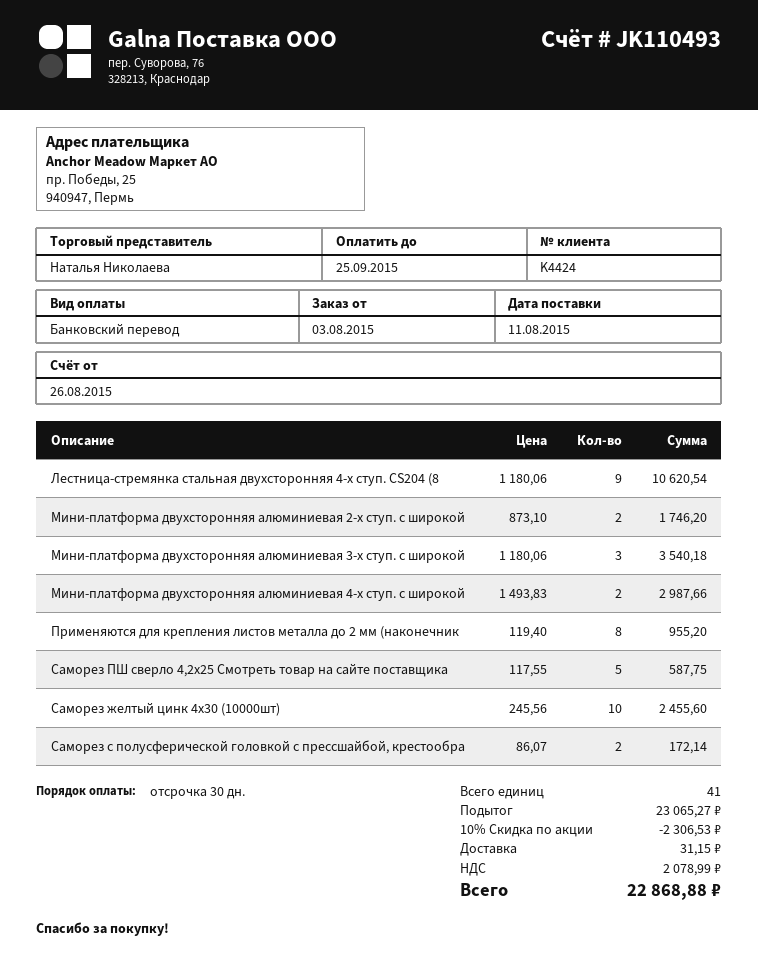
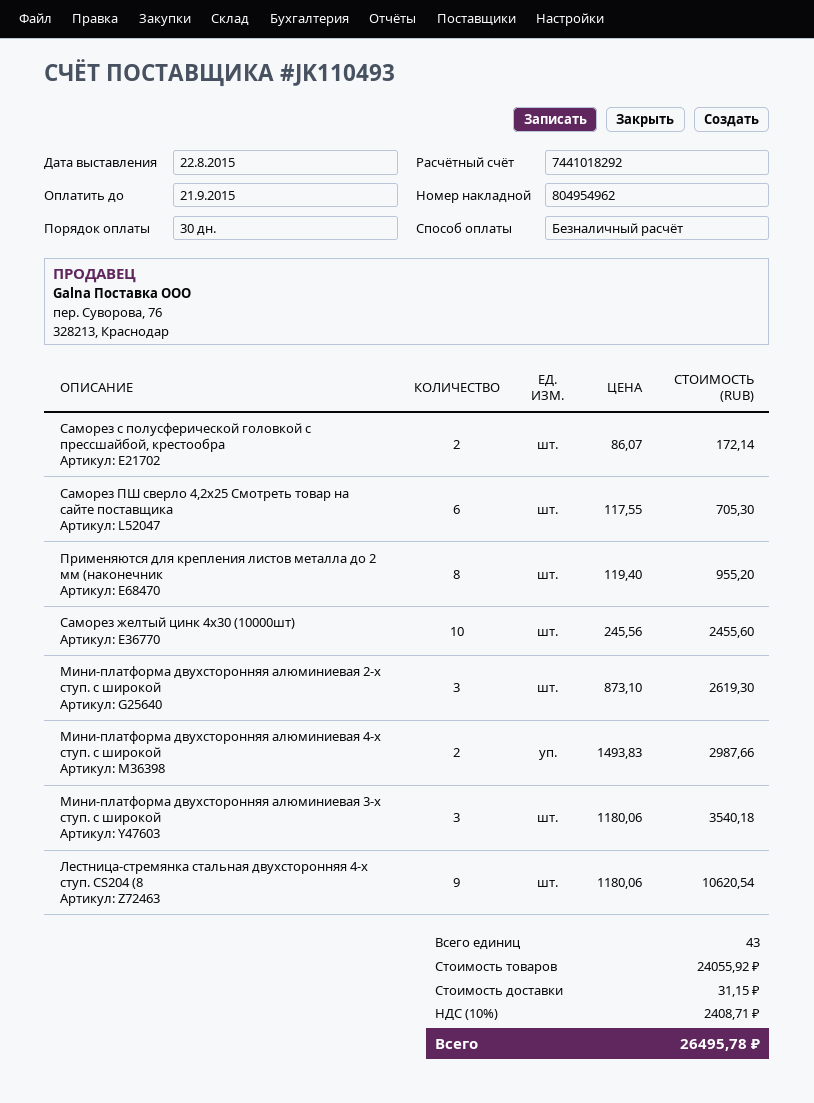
invoice date: 2015-08-26 -> 2015-08-22
due date: 2015-09-25 -> 2015-09-21
Мини-платформа двухсторонняя алюминиевая 2-х ступ. с широкой: 2 x 873.10 = 1746.20 -> 3 x 873.10 = 2619.30
Саморез ПШ сверло 4,2х25 Смотреть товар на сайте поставщика: 5 x 117.55 = 587.75 -> 6 x 117.55 = 705.30
total quantity: 41 -> 43
subtotal: 23065.27 -> 24055.92
discount: 10% = 2306.53 -> none
tax: 2078.99 -> 2408.71
total: 22868.88 -> 26495.78

